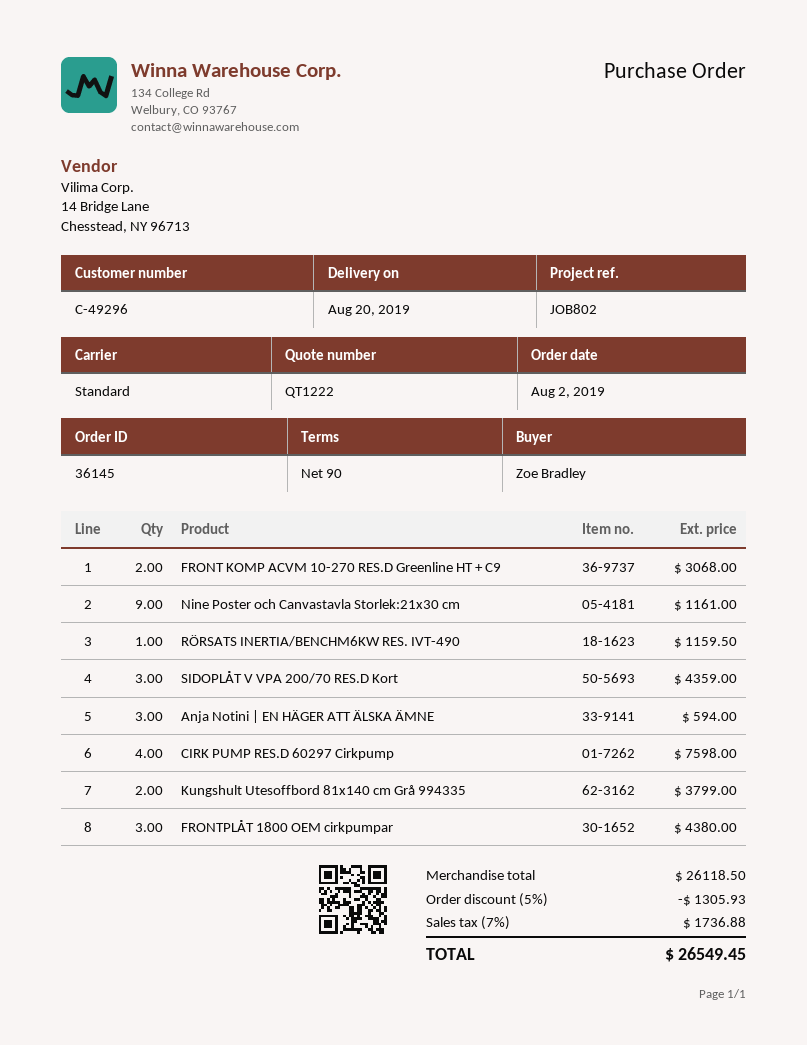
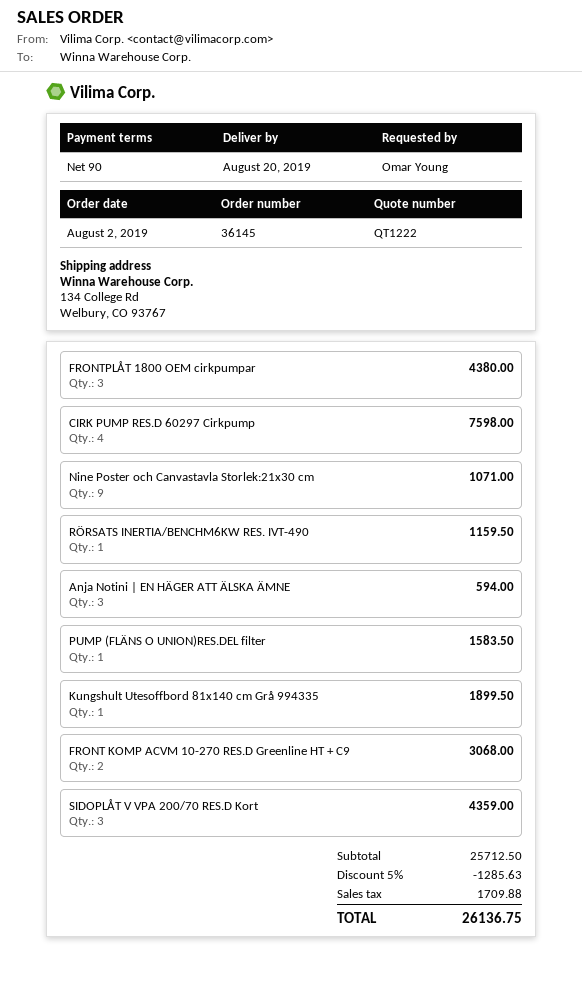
ordered by: Zoe Bradley -> Omar Young
Nine Poster och Canvastavla Storlek:21x30 cm: 9 for 1161.00 -> 9 for 1071.00
Kungshult Utesoffbord 81x140 cm Grå 994335: 2 for 3799.00 -> 1 for 1899.50
PUMP (FLÄNS O UNION)RES.DEL filter: none -> 1 for 1583.50
subtotal: 26118.50 -> 25712.50
discount: 5% = 1305.93 -> 5% = 1285.63
tax: 1736.88 -> 1709.88
total: 26549.45 -> 26136.75

